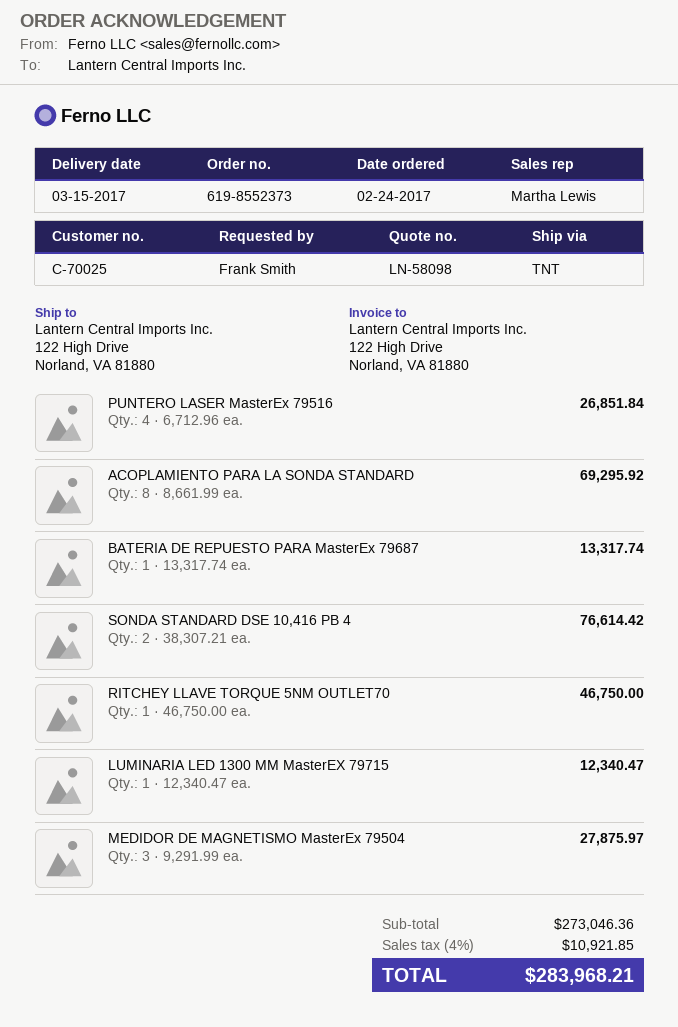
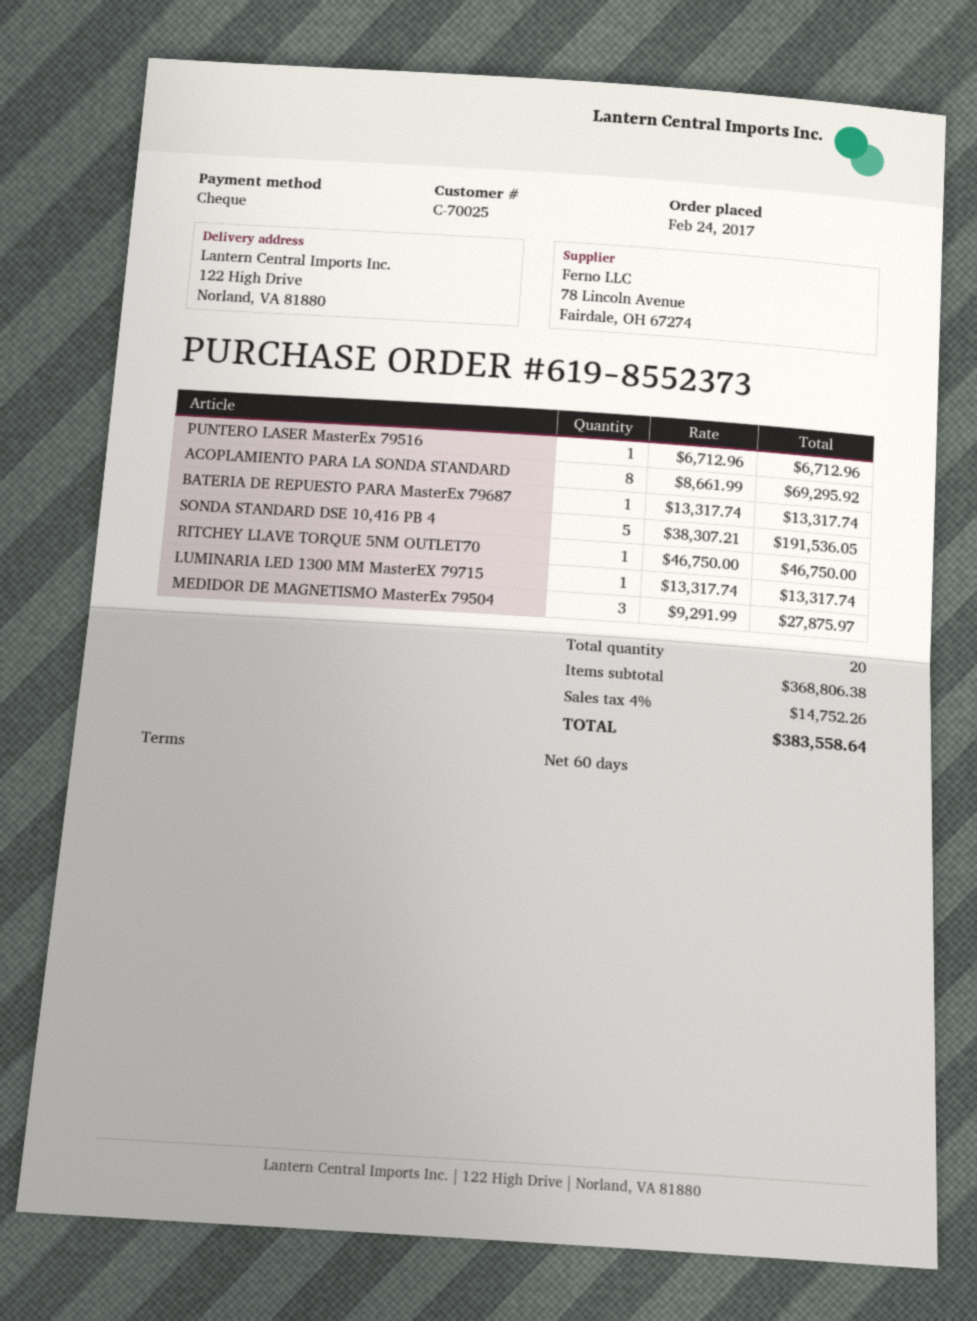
PUNTERO LASER MasterEx 79516: 4 x 6712.96 = 26851.84 -> 1 x 6712.96 = 6712.96
SONDA STANDARD DSE 10,416 PB 4: 2 x 38307.21 = 76614.42 -> 5 x 38307.21 = 191536.05
LUMINARIA LED 1300 MM MasterEX 79715: 1 x 12340.47 = 12340.47 -> 1 x 13317.74 = 13317.74
subtotal: 273046.36 -> 368806.38
tax: 4% = 10921.85 -> 4% = 14752.26
total: 283968.21 -> 383558.64

